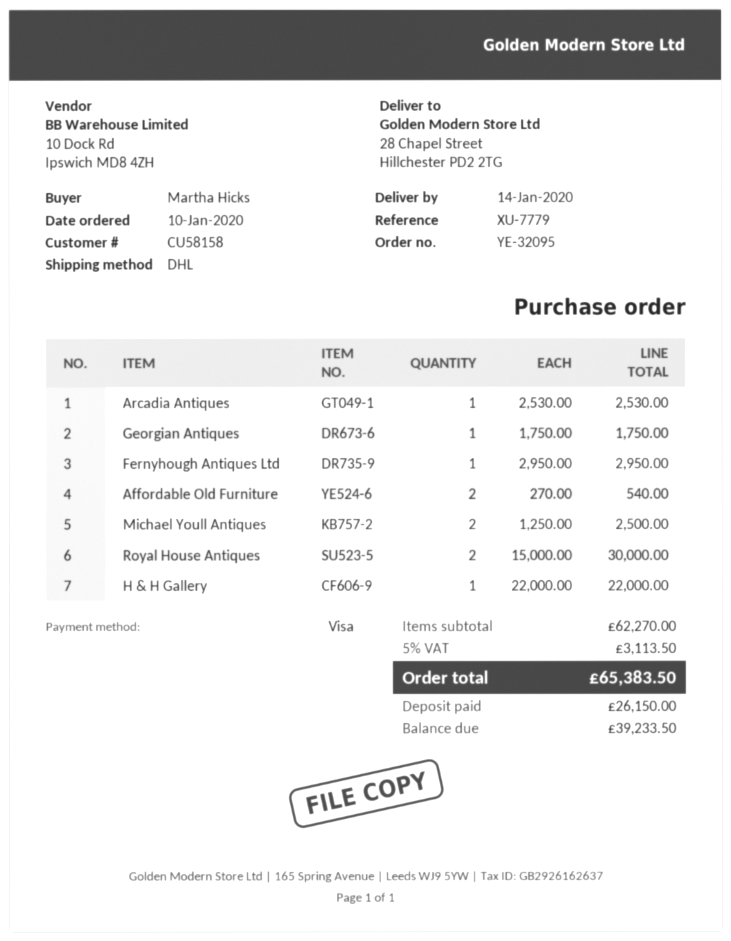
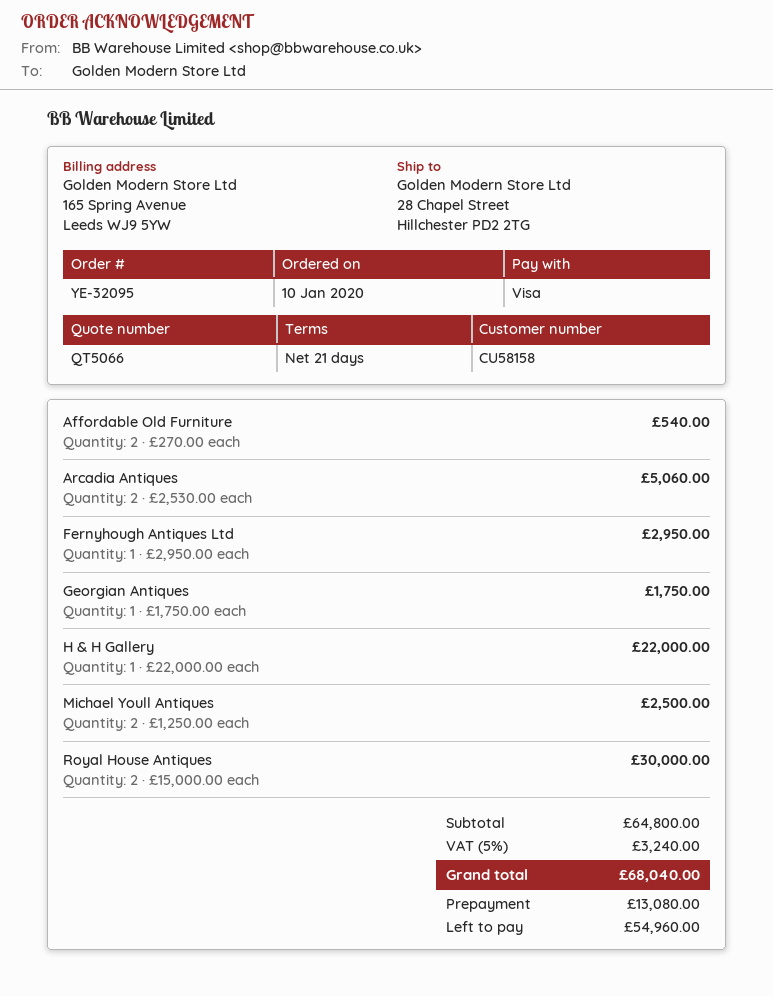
Arcadia Antiques: 1 x 2530.00 = 2530.00 -> 2 x 2530.00 = 5060.00
subtotal: 62270.00 -> 64800.00
tax: 5% = 3113.50 -> 5% = 3240.00
total: 65383.50 -> 68040.00
deposit: 26150.00 -> 13080.00
balance: 39233.50 -> 54960.00

